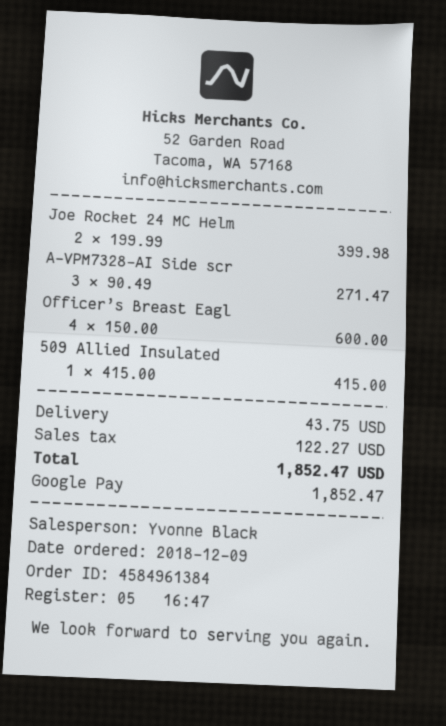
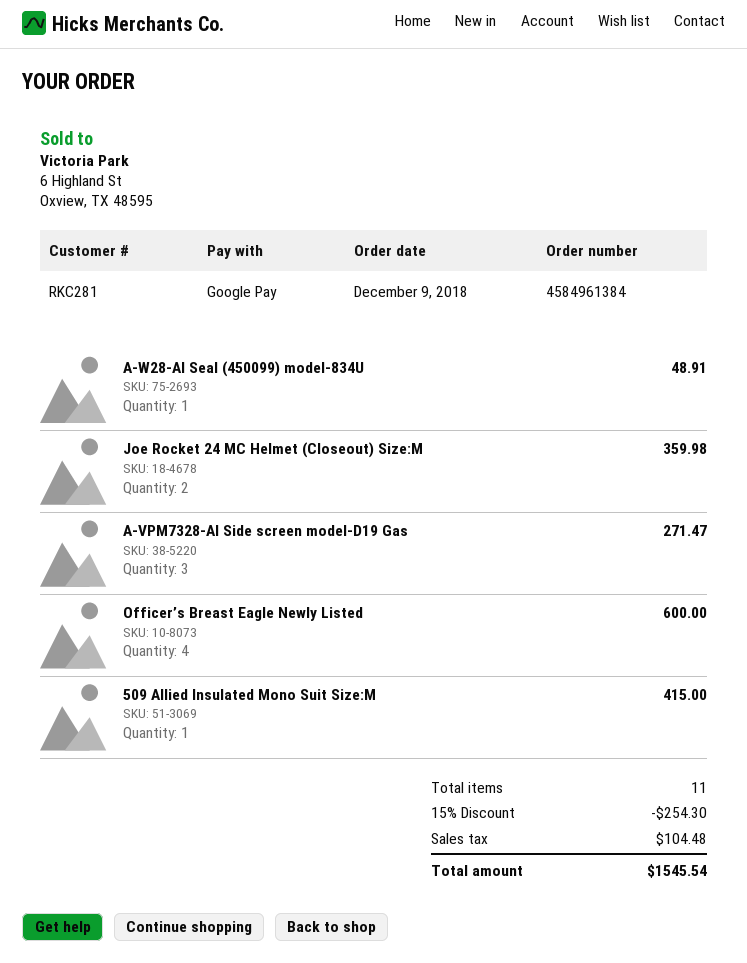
Joe Rocket 24 MC Helm: 2 for 399.98 -> 2 for 359.98
A-W28-AI Seal (450099) model-834U: none -> 1 for 48.91
discount: none -> 15% = 254.30
shipping: 43.75 -> none
tax: 122.27 -> 104.48
total: 1852.47 -> 1545.54

